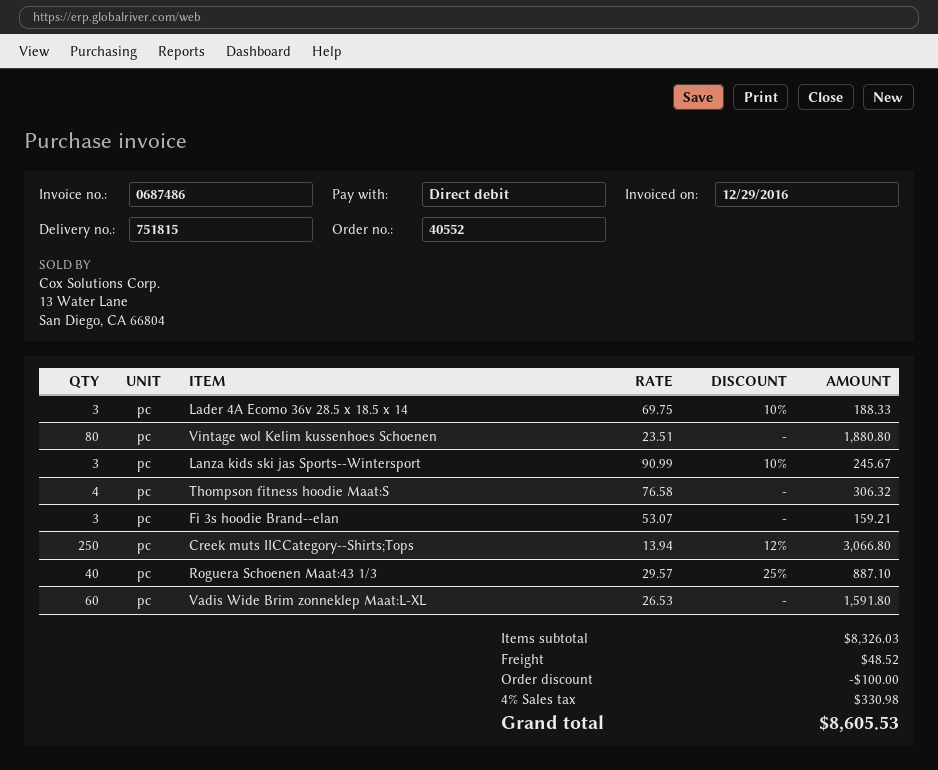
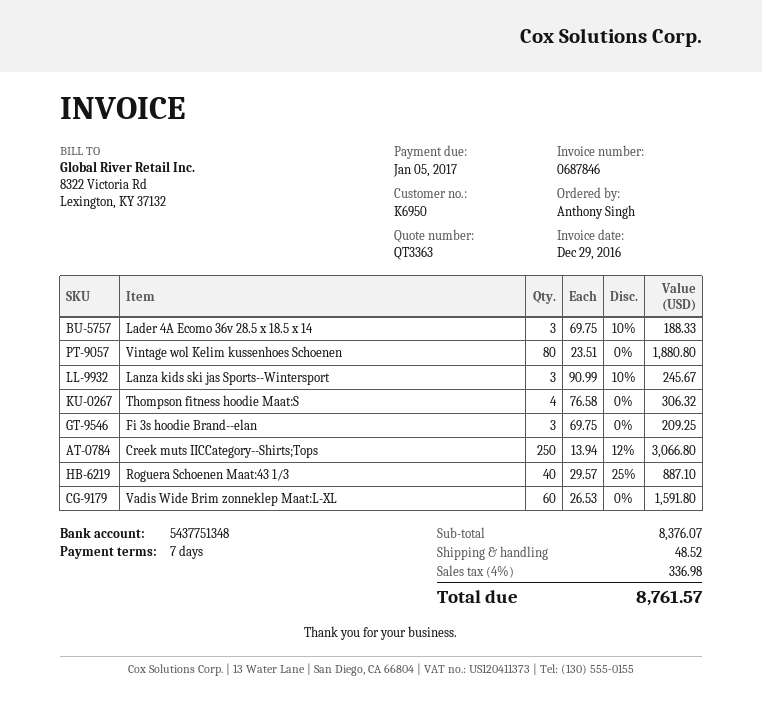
invoice number: 0687486 -> 0687846
Fi 3s hoodie Brand--elan: 3 x 53.07 = 159.21 -> 3 x 69.75 = 209.25
subtotal: 8326.03 -> 8376.07
discount: 100.00 -> none
tax: 4% = 330.98 -> 4% = 336.98
total: 8605.53 -> 8761.57

